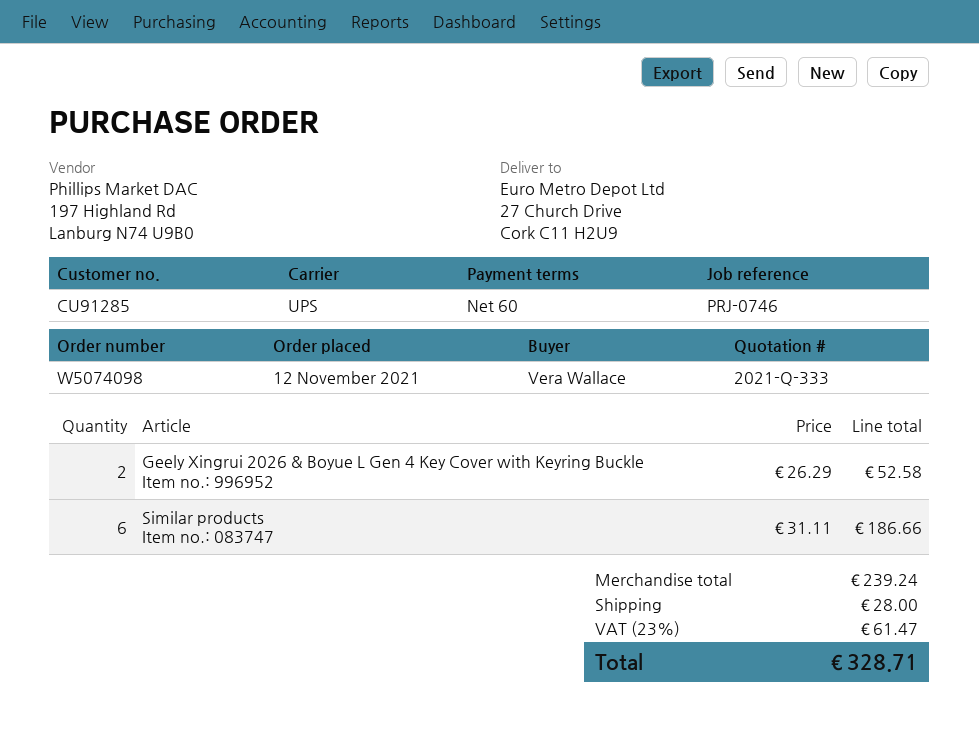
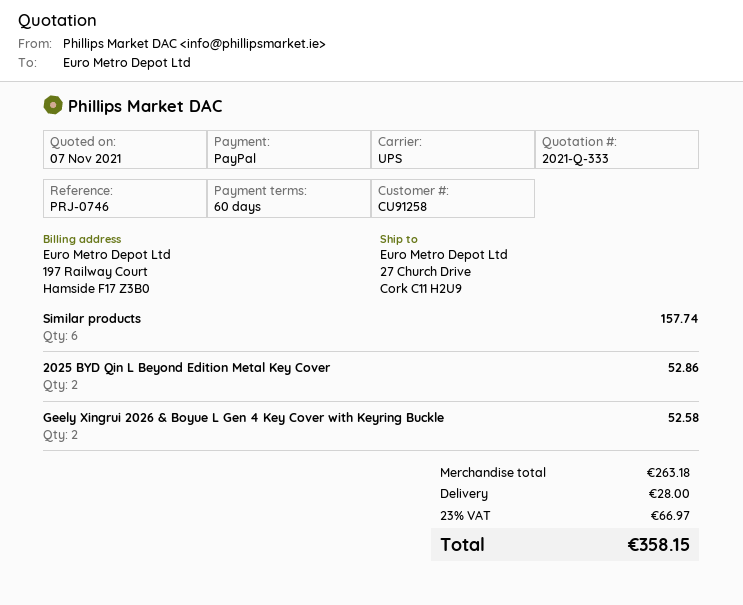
customer number: CU91285 -> CU91258
Similar products: 6 for 186.66 -> 6 for 157.74
2025 BYD Qin L Beyond Edition Metal Key Cover: none -> 2 for 52.86
subtotal: 239.24 -> 263.18
tax: 23% = 61.47 -> 23% = 66.97
total: 328.71 -> 358.15

